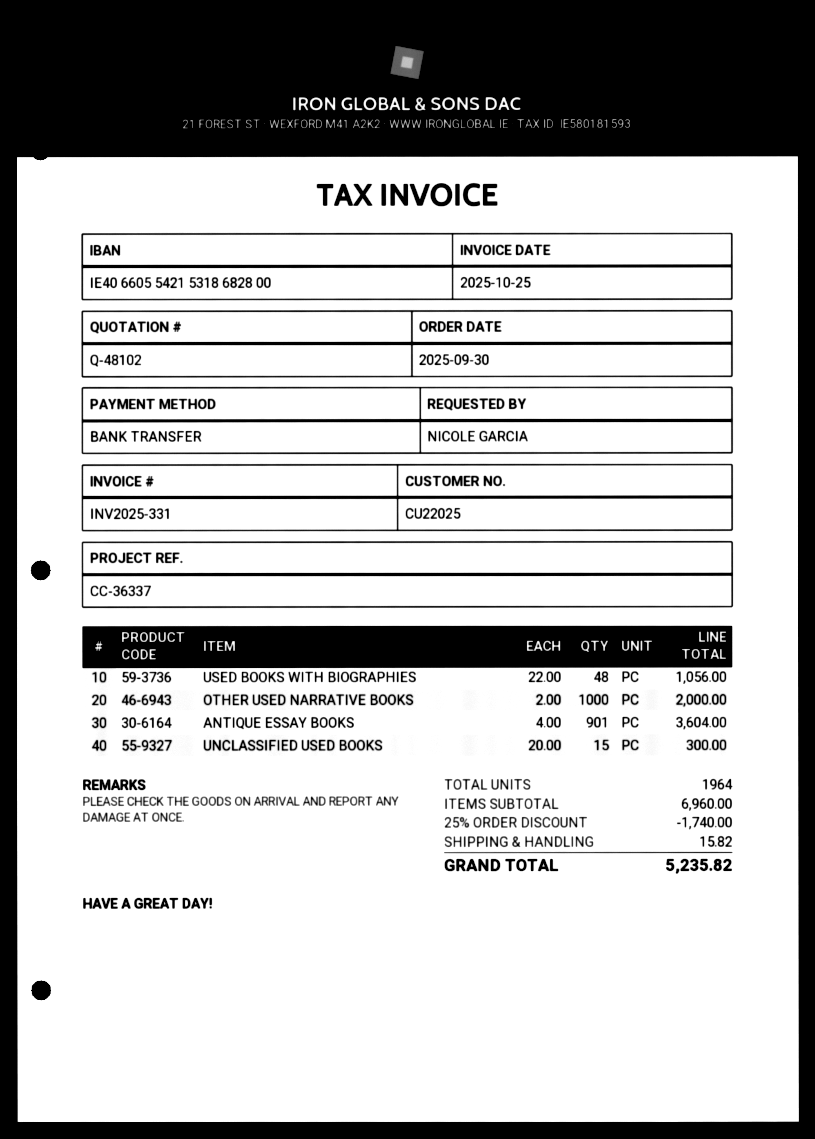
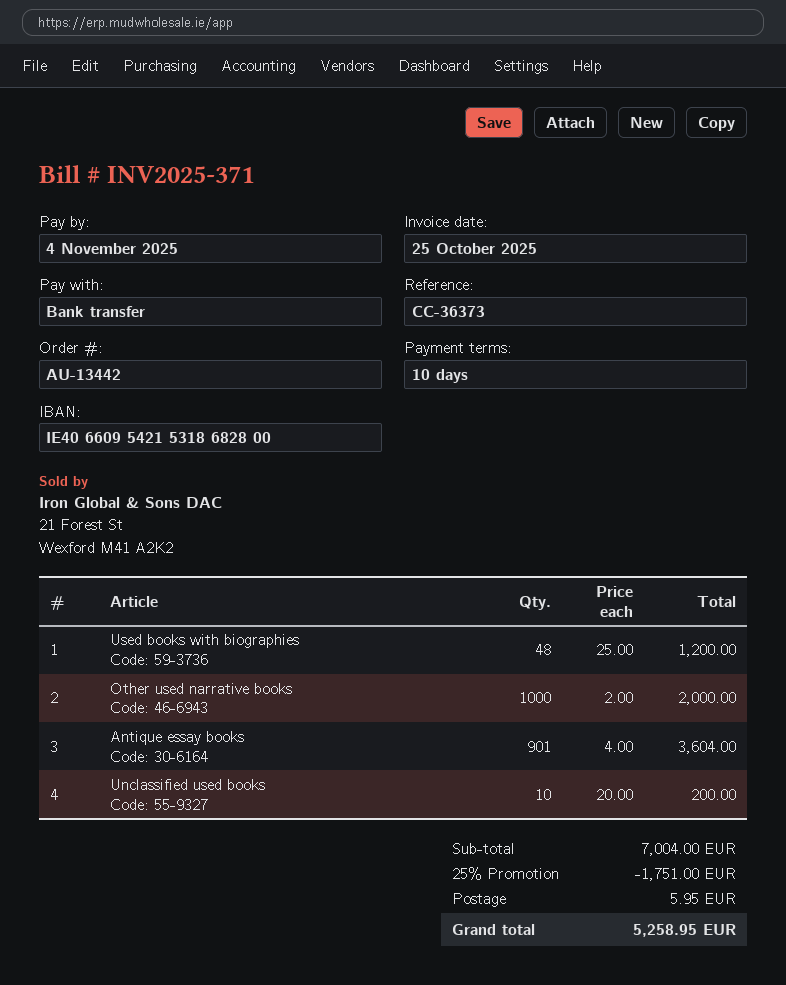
invoice number: INV2025-331 -> INV2025-371
reference: CC-36337 -> CC-36373
bank account: IE40660554215318682800 -> IE40660954215318682800
USED BOOKS WITH BIOGRAPHIES: 48 x 22.00 = 1056.00 -> 48 x 25.00 = 1200.00
UNCLASSIFIED USED BOOKS: 15 x 20.00 = 300.00 -> 10 x 20.00 = 200.00
subtotal: 6960.00 -> 7004.00
discount: 25% = 1740.00 -> 25% = 1751.00
shipping: 15.82 -> 5.95
total: 5235.82 -> 5258.95

